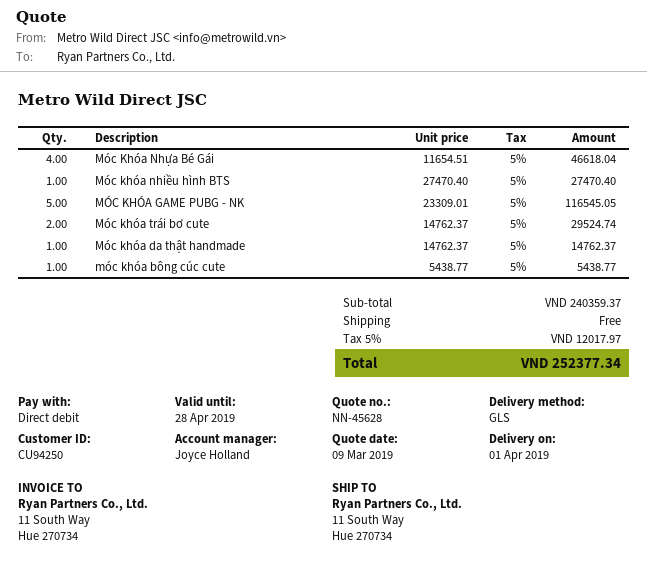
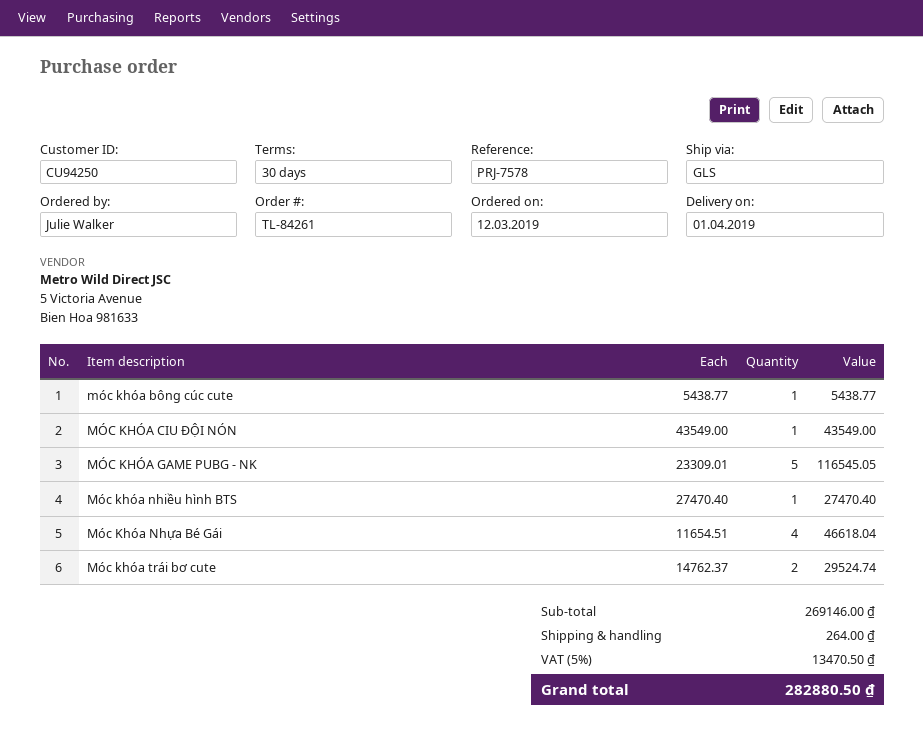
Móc khóa da thật handmade: 1 x 14762.37 = 14762.37 -> none
MÓC KHÓA CIU ĐỘI NÓN: none -> 1 x 43549.00 = 43549.00
subtotal: 240359.37 -> 269146.00
shipping: 0.00 -> 264.00
tax: 5% = 12017.97 -> 5% = 13470.50
total: 252377.34 -> 282880.50

